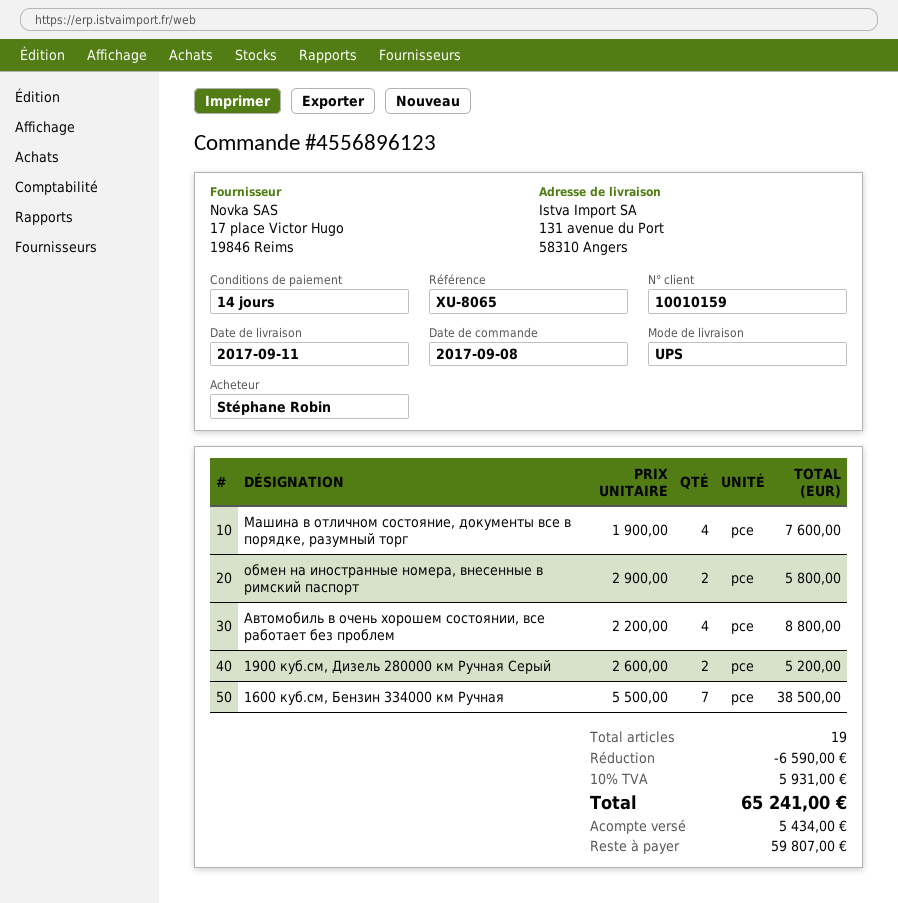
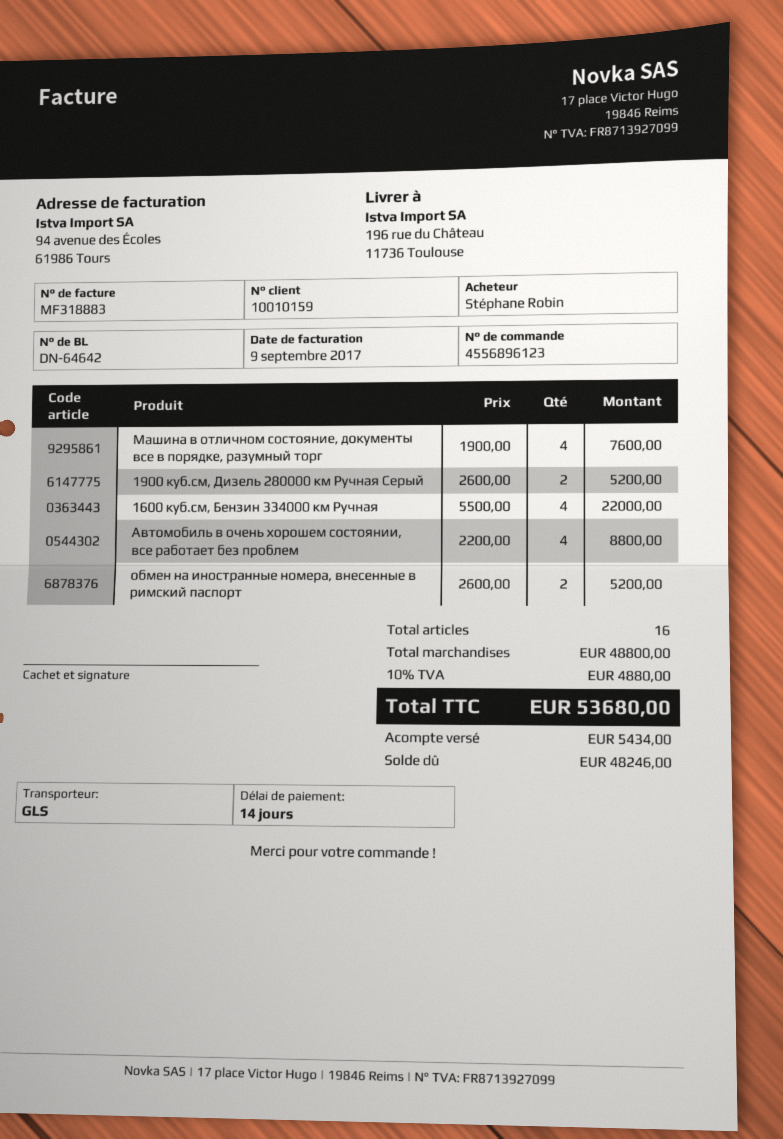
shipping method: UPS -> GLS
ship to: 131 avenue du Port, 58310 Angers -> 196 rue du Château, 11736 Toulouse
обмен на иностранные номера, внесенные в римский паспорт: 2 x 2900.00 = 5800.00 -> 2 x 2600.00 = 5200.00
1600 куб.см, Бензин 334000 км Ручная: 7 x 5500.00 = 38500.00 -> 4 x 5500.00 = 22000.00
total quantity: 19 -> 16
discount: 6590.00 -> none
tax: 10% = 5931.00 -> 10% = 4880.00
total: 65241.00 -> 53680.00
balance: 59807.00 -> 48246.00

